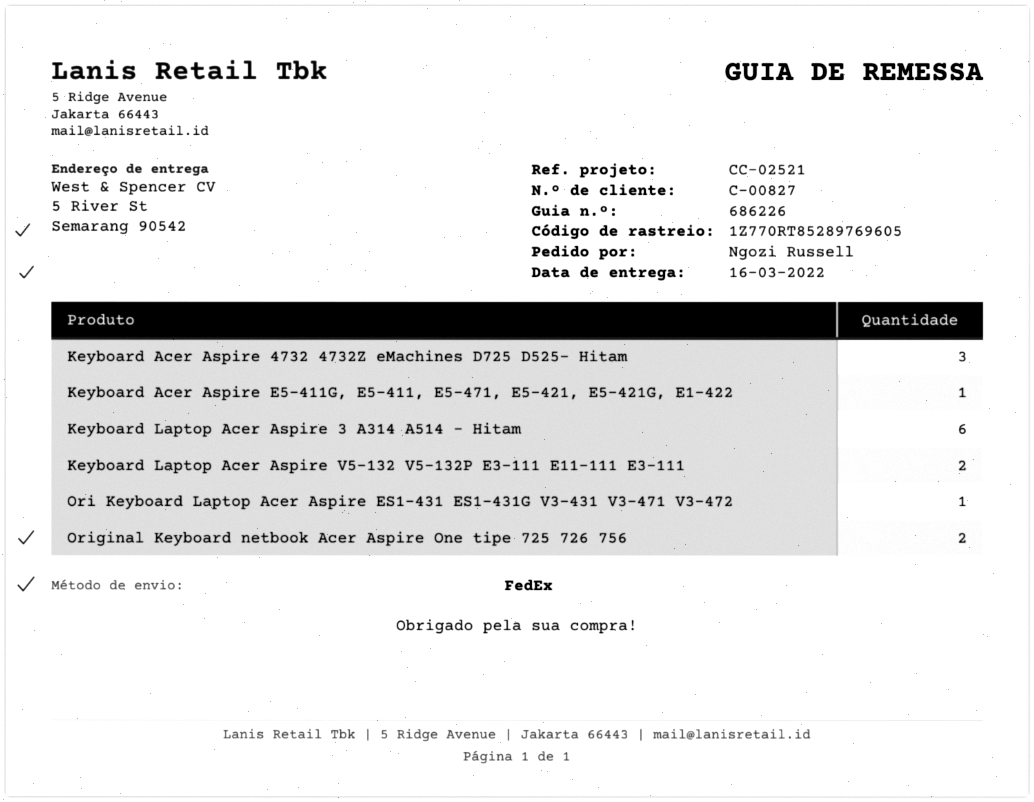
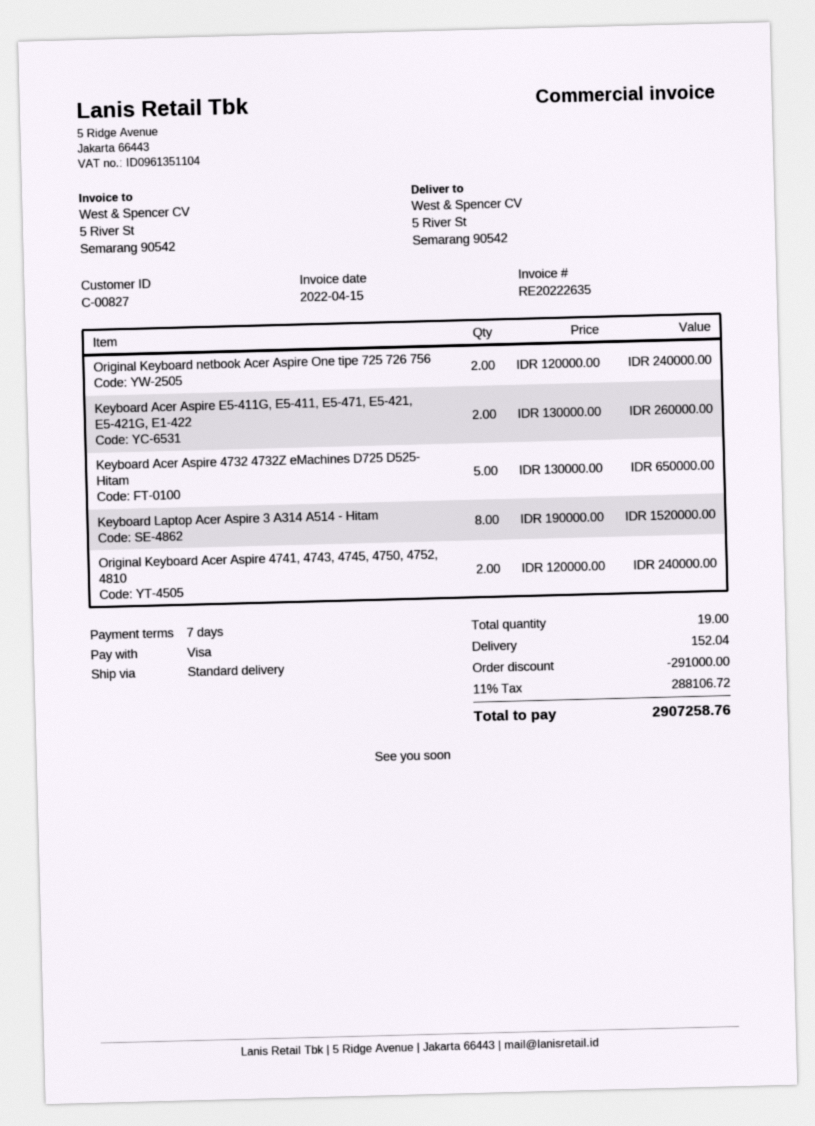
shipping method: FedEx -> standard
Keyboard Acer Aspire 4732 4732Z eMachines D725 D525- Hitam: 3 -> 5
Keyboard Acer Aspire E5-411G, E5-411, E5-471, E5-421, E5-421G, E1-422: 1 -> 2
Keyboard Laptop Acer Aspire 3 A314 A514 - Hitam: 6 -> 8
Keyboard Laptop Acer Aspire V5-132 V5-132P E3-111 E11-111 E3-111: 2 -> none
Ori Keyboard Laptop Acer Aspire ES1-431 ES1-431G V3-431 V3-471 V3-472: 1 -> none
Original Keyboard Acer Aspire 4741, 4743, 4745, 4750, 4752, 4810: none -> 2

